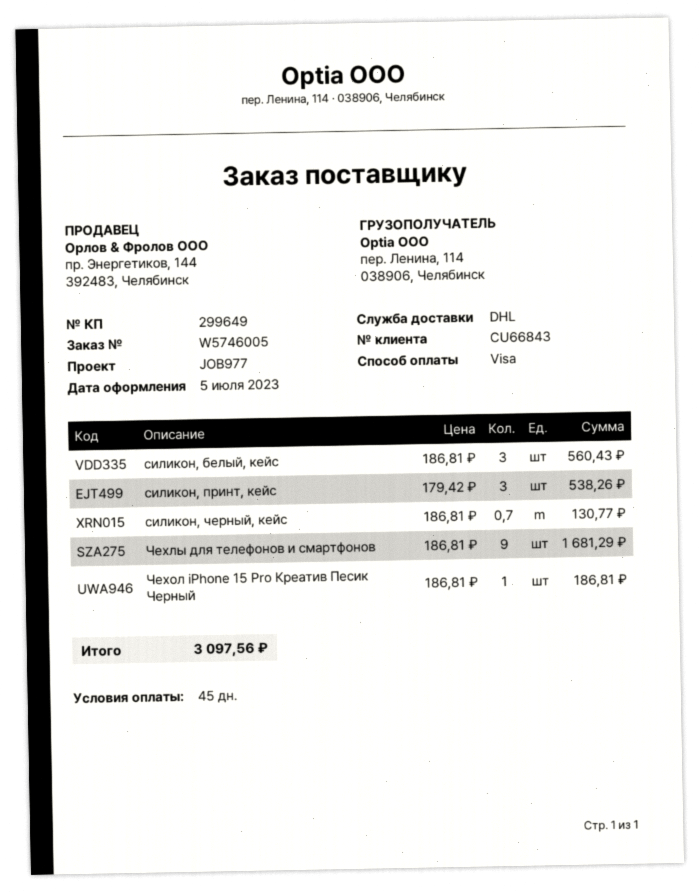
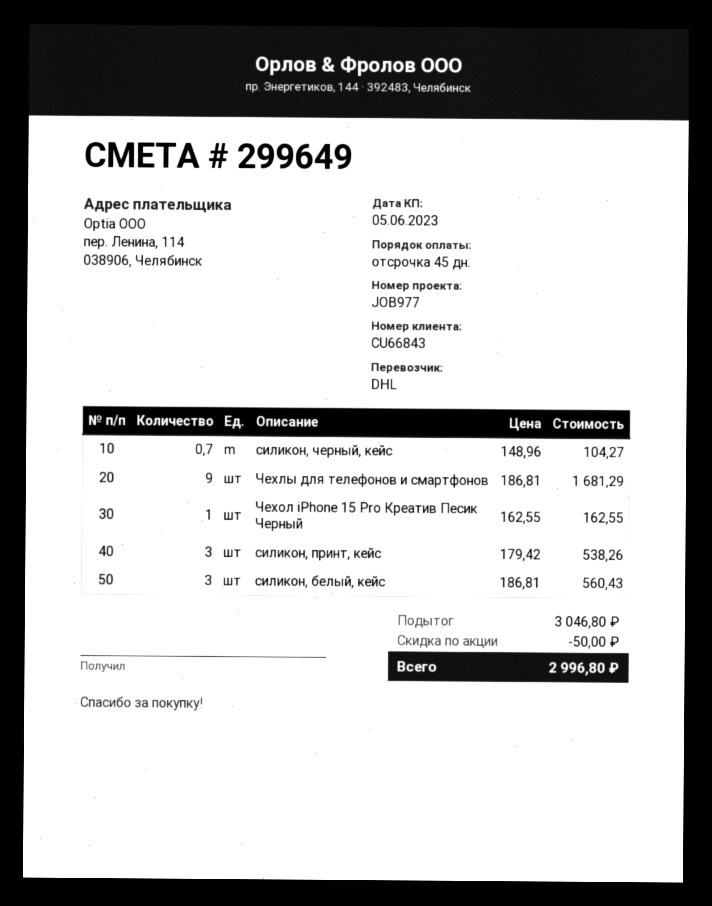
силикон, черный, кейс: 0.7 x 186.81 = 130.77 -> 0.7 x 148.96 = 104.27
Чехол iPhone 15 Pro Креатив Песик Черный: 1 x 186.81 = 186.81 -> 1 x 162.55 = 162.55
discount: none -> 50.00
total: 3097.56 -> 2996.80

